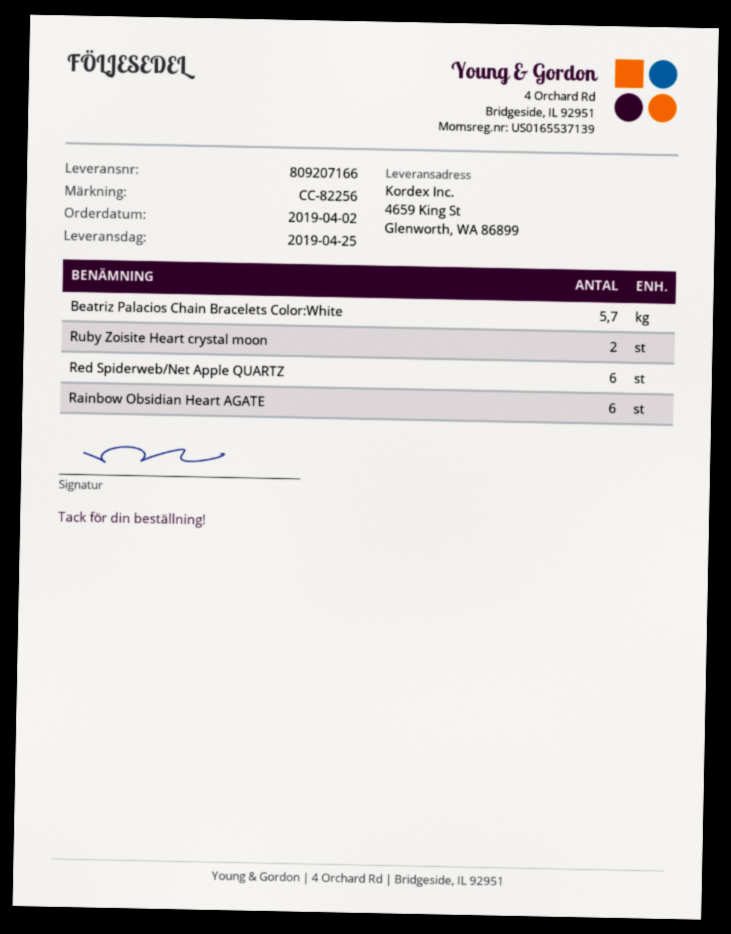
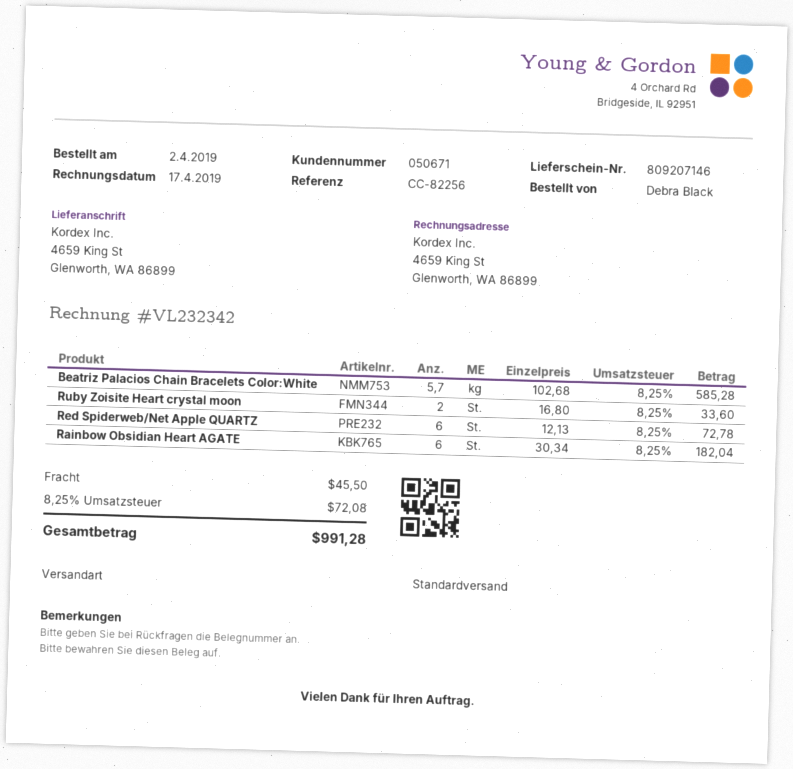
delivery note number: 809207166 -> 809207146

